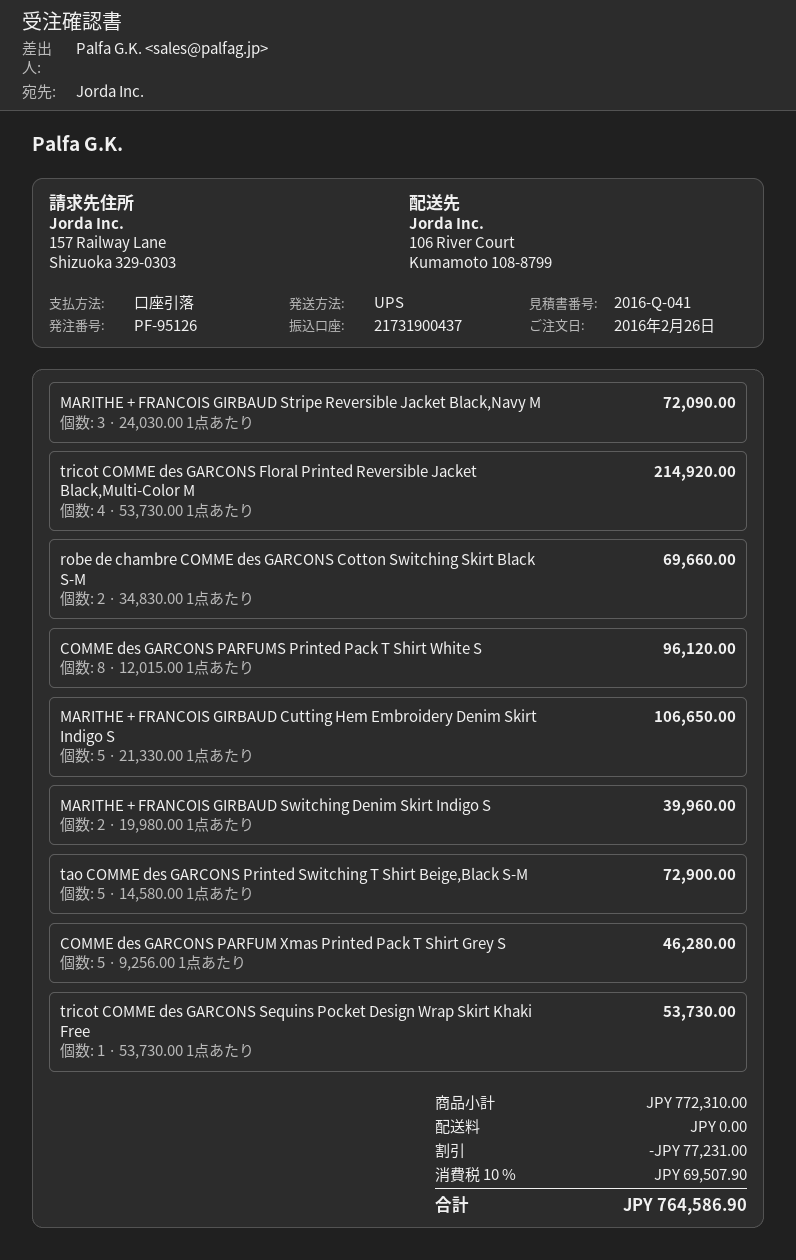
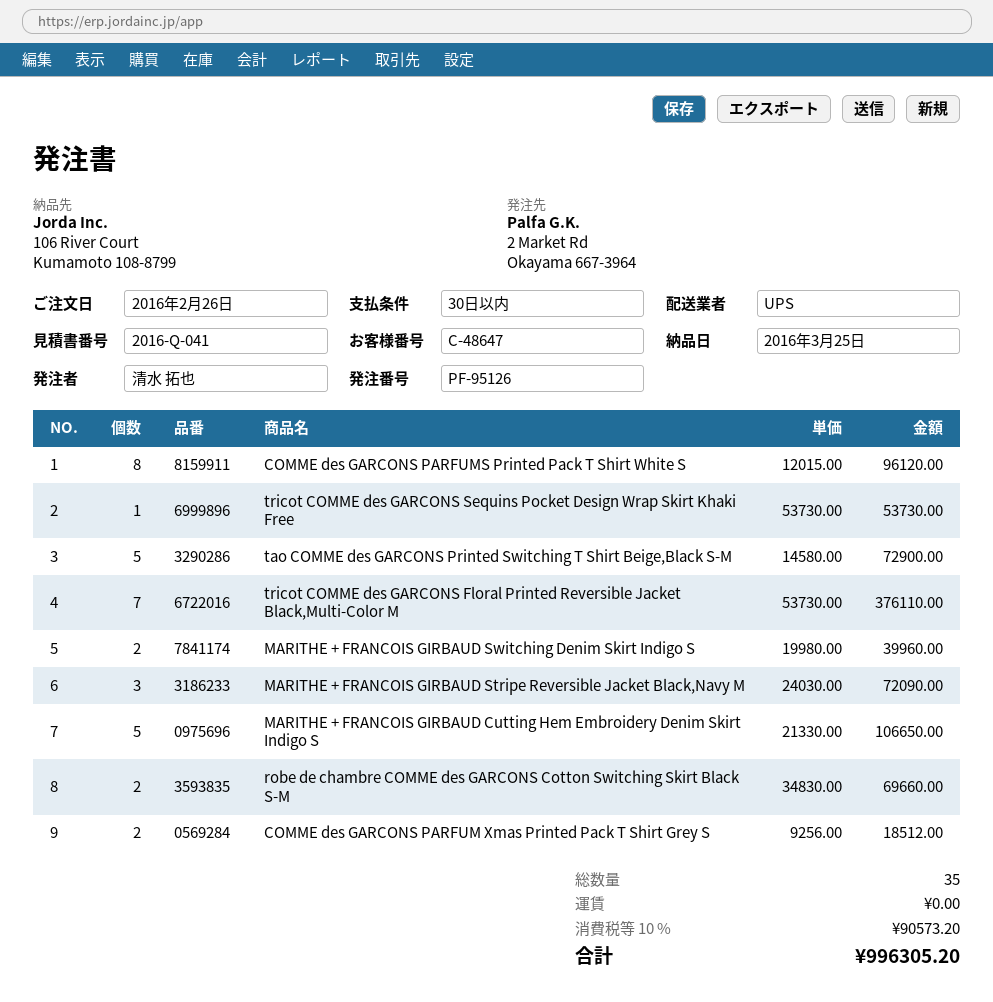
tricot COMME des GARCONS Floral Printed Reversible Jacket Black,Multi-Color M: 4 x 53730.00 = 214920.00 -> 7 x 53730.00 = 376110.00
COMME des GARCONS PARFUM Xmas Printed Pack T Shirt Grey S: 5 x 9256.00 = 46280.00 -> 2 x 9256.00 = 18512.00
discount: 77231.00 -> none
tax: 10% = 69507.90 -> 10% = 90573.20
total: 764586.90 -> 996305.20

